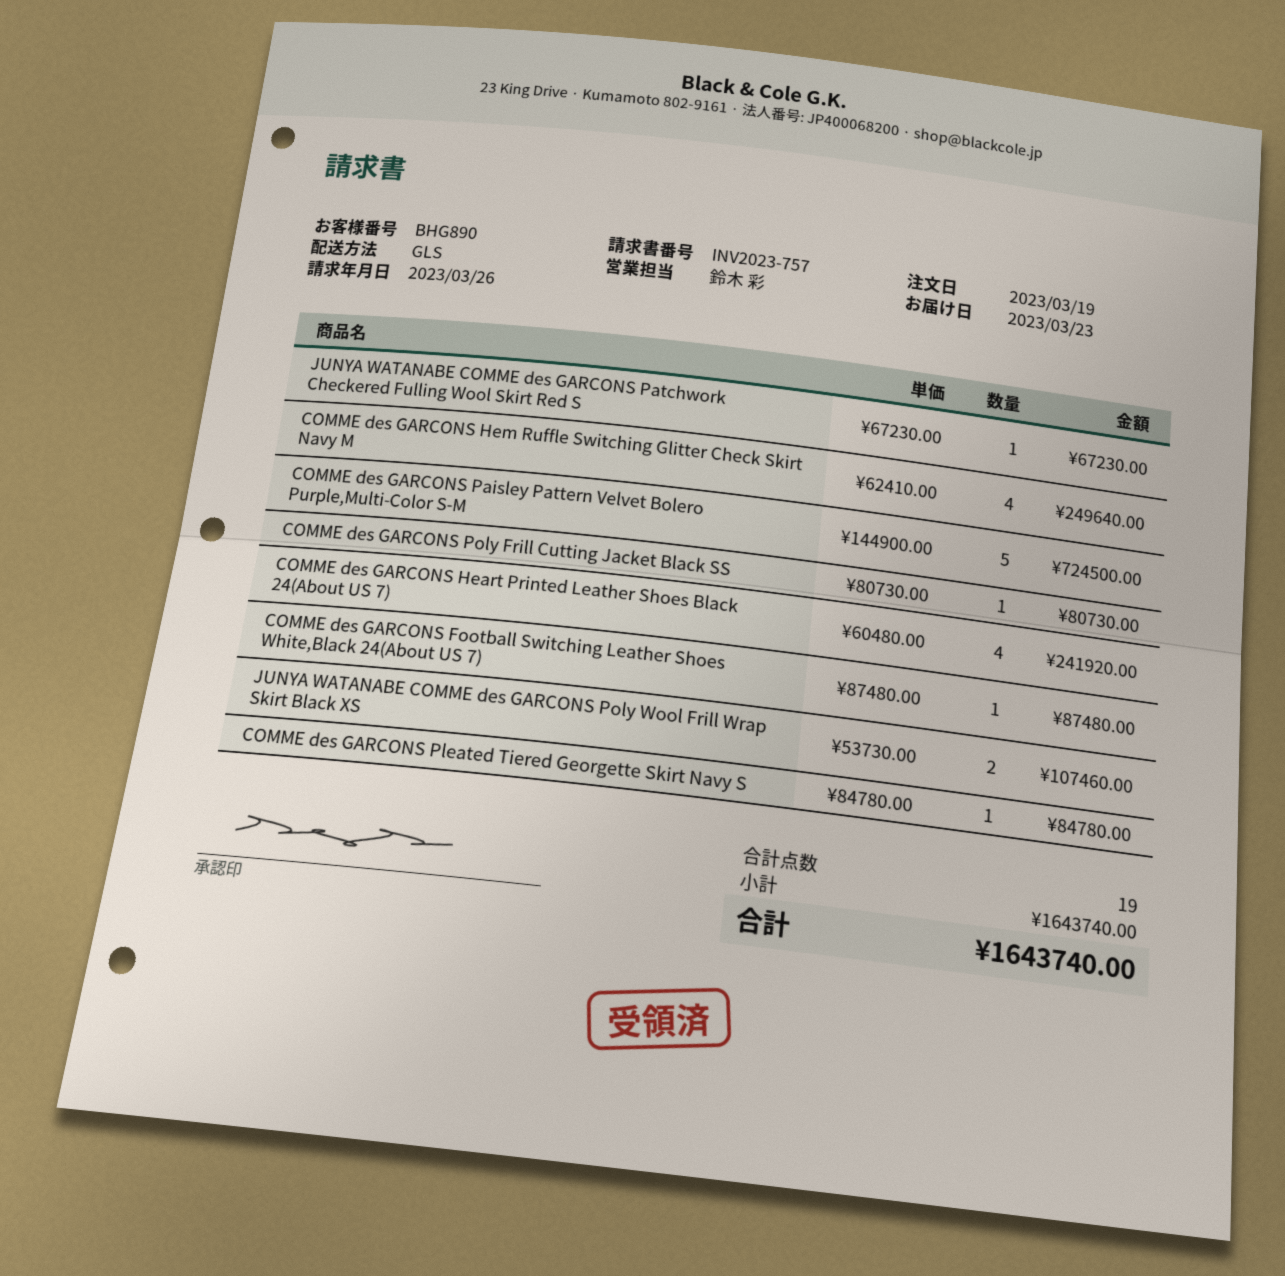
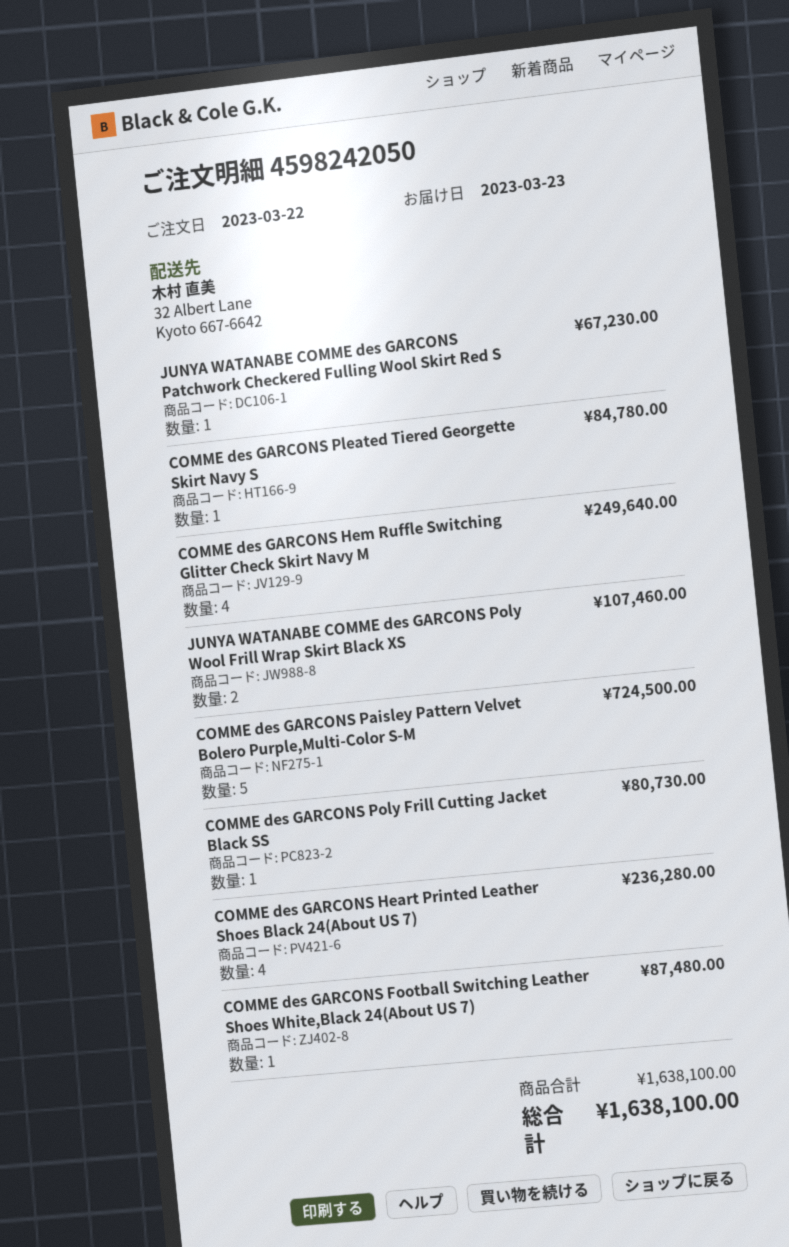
order date: 2023-03-19 -> 2023-03-22
COMME des GARCONS Heart Printed Leather Shoes Black 24(About US 7): 4 for 241920.00 -> 4 for 236280.00
subtotal: 1643740.00 -> 1638100.00
total: 1643740.00 -> 1638100.00

